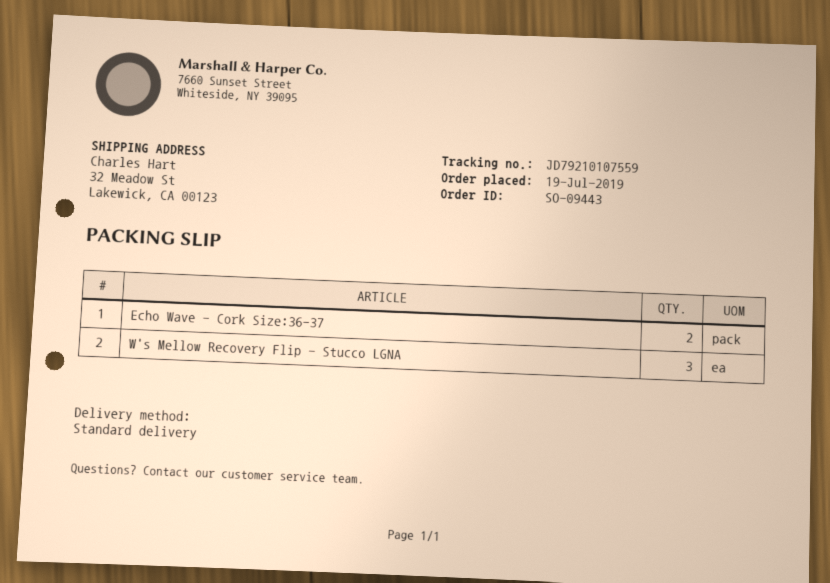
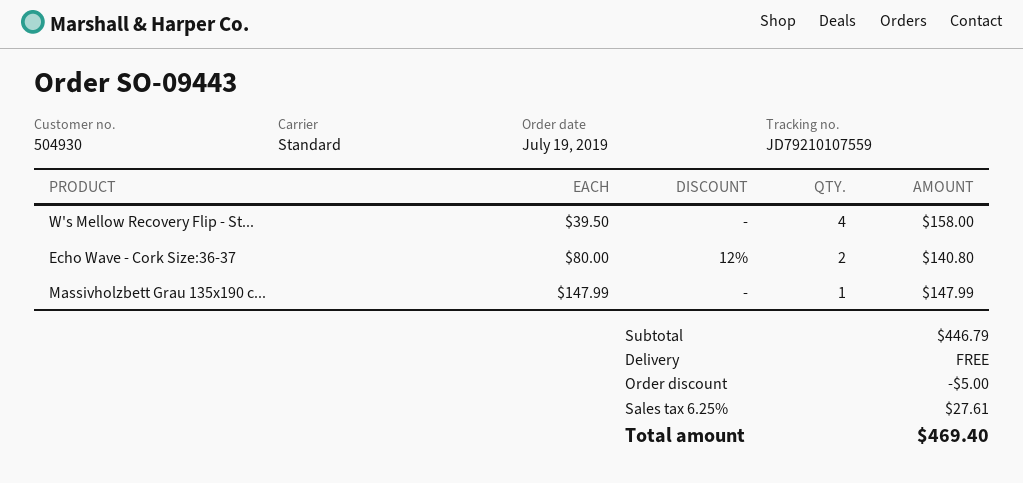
W's Mellow Recovery Flip - Stucco LGNA: 3 -> 4
Massivholzbett Grau 135x190 c...: none -> 1

